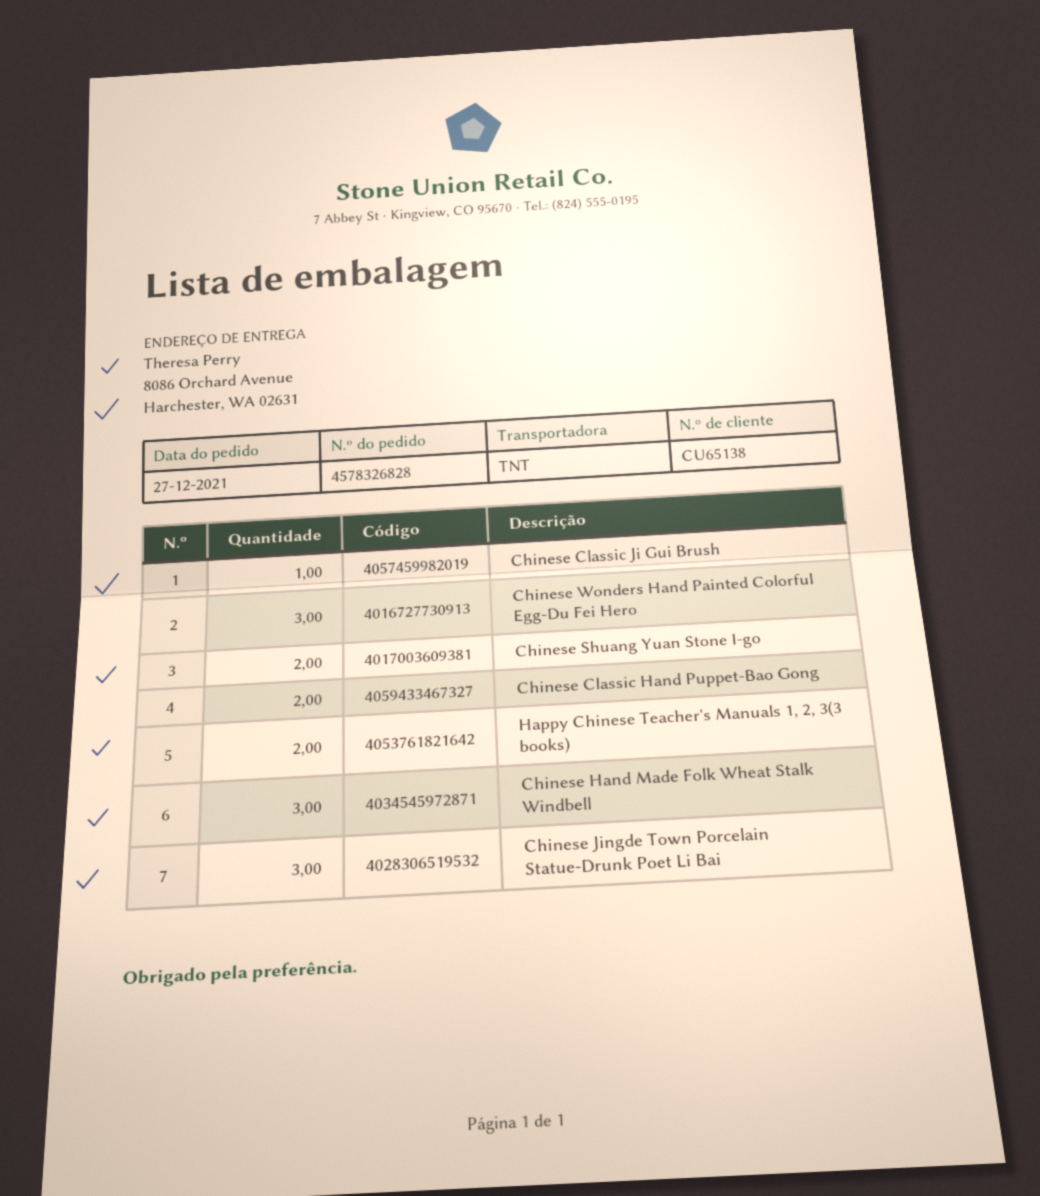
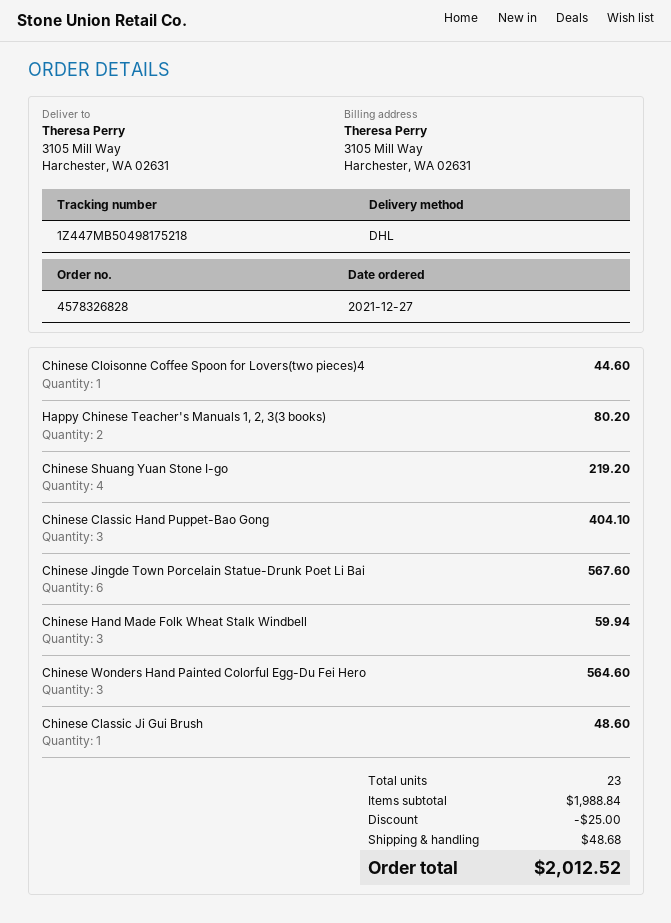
shipping method: TNT -> DHL
ship to: 8086 Orchard Avenue, Harchester, WA 02631 -> 3105 Mill Way, Harchester, WA 02631
Chinese Shuang Yuan Stone I-go: 2 -> 4
Chinese Classic Hand Puppet-Bao Gong: 2 -> 3
Chinese Jingde Town Porcelain Statue-Drunk Poet Li Bai: 3 -> 6
Chinese Cloisonne Coffee Spoon for Lovers(two pieces)4: none -> 1

